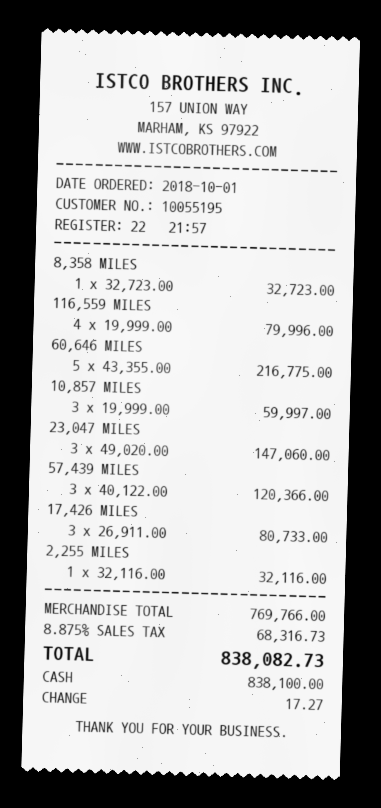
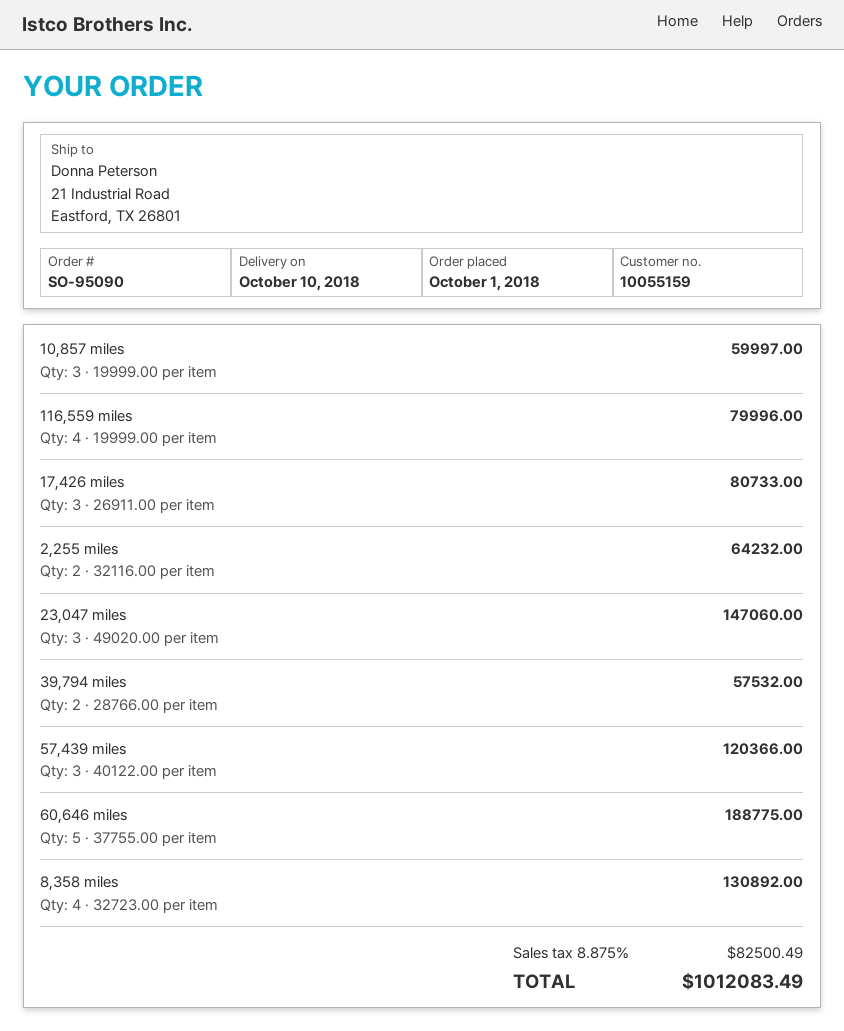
customer number: 10055195 -> 10055159
8,358 MILES: 1 x 32723.00 = 32723.00 -> 4 x 32723.00 = 130892.00
60,646 MILES: 5 x 43355.00 = 216775.00 -> 5 x 37755.00 = 188775.00
2,255 MILES: 1 x 32116.00 = 32116.00 -> 2 x 32116.00 = 64232.00
39,794 miles: none -> 2 x 28766.00 = 57532.00
tax: 8.875% = 68316.73 -> 8.875% = 82500.49
total: 838082.73 -> 1012083.49

